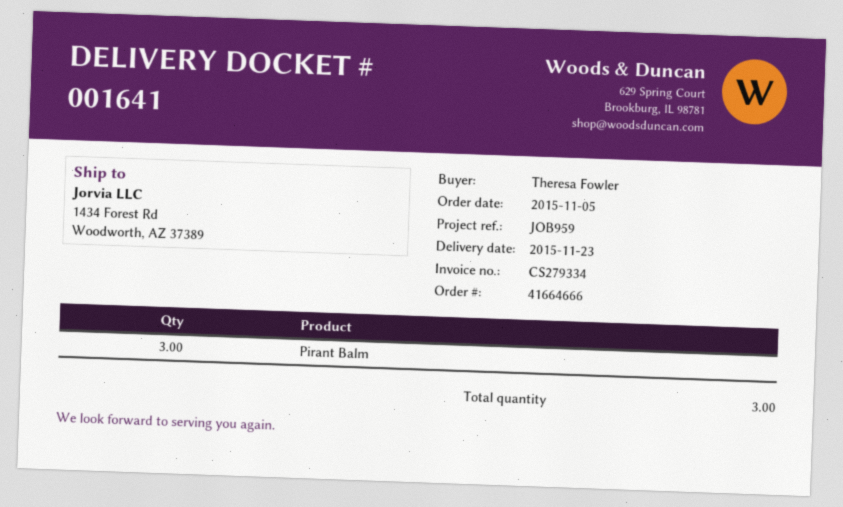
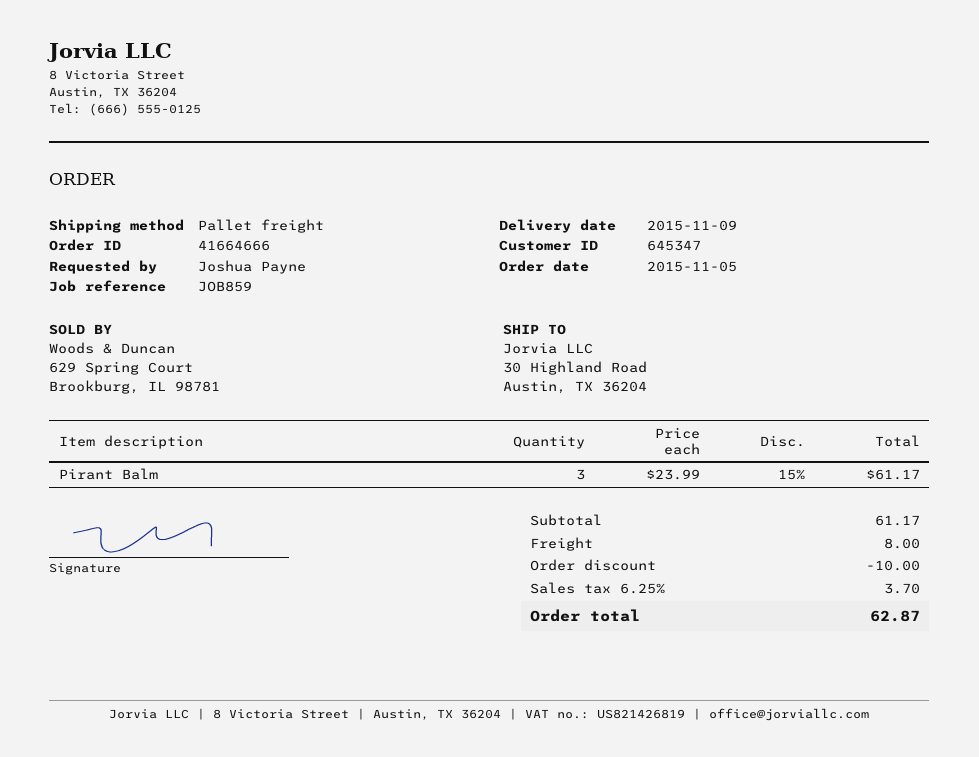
delivery date: 2015-11-23 -> 2015-11-09
reference: JOB959 -> JOB859
ordered by: Theresa Fowler -> Joshua Payne
ship to: 1434 Forest Rd, Woodworth, AZ 37389 -> 30 Highland Road, Austin, TX 36204

